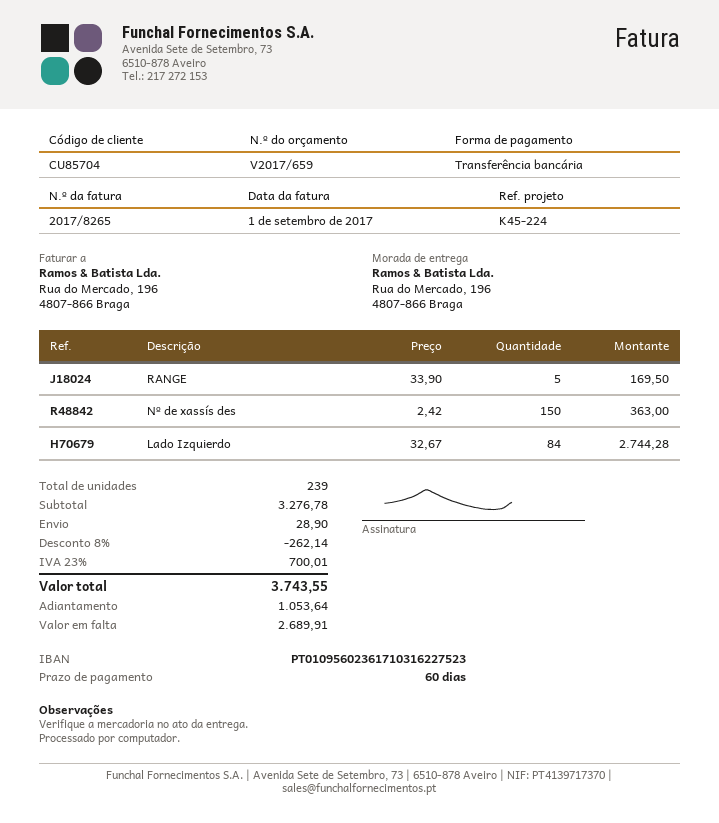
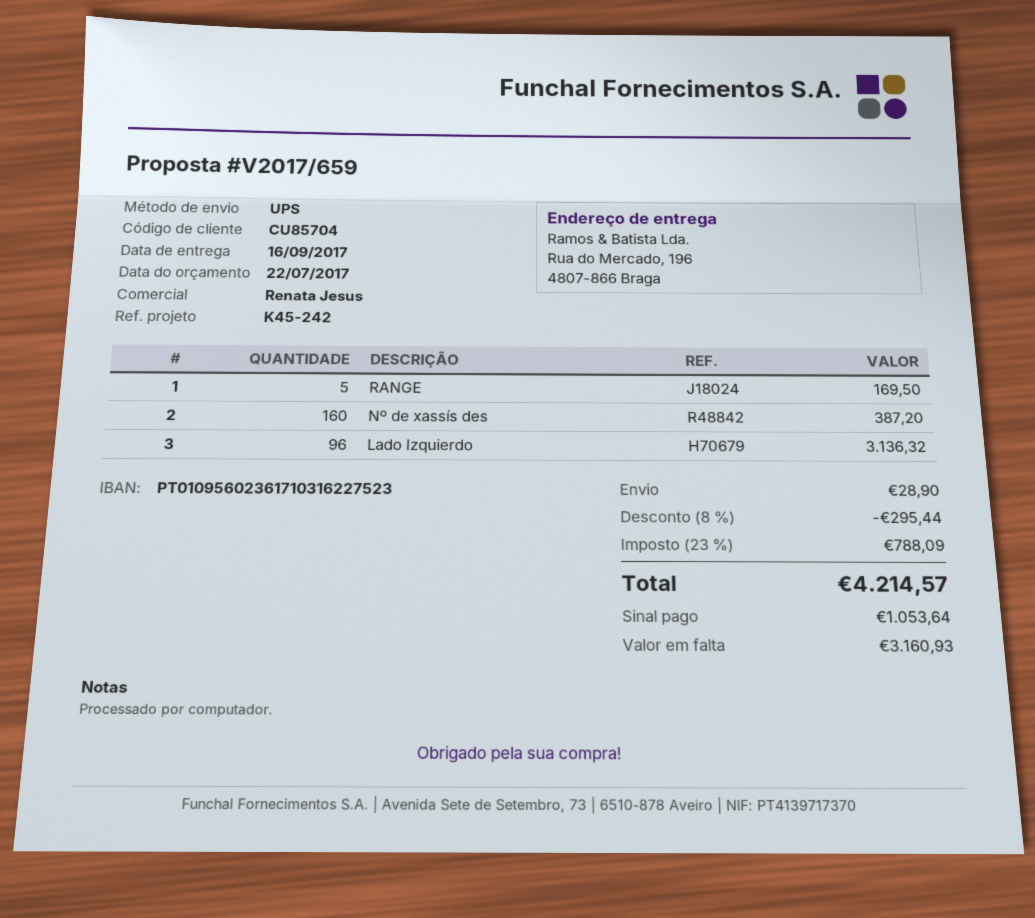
reference: K45-224 -> K45-242
Nº de xassís des: 150 for 363.00 -> 160 for 387.20
Lado Izquierdo: 84 for 2744.28 -> 96 for 3136.32
discount: 8% = 262.14 -> 8% = 295.44
tax: 23% = 700.01 -> 23% = 788.09
total: 3743.55 -> 4214.57
balance: 2689.91 -> 3160.93

